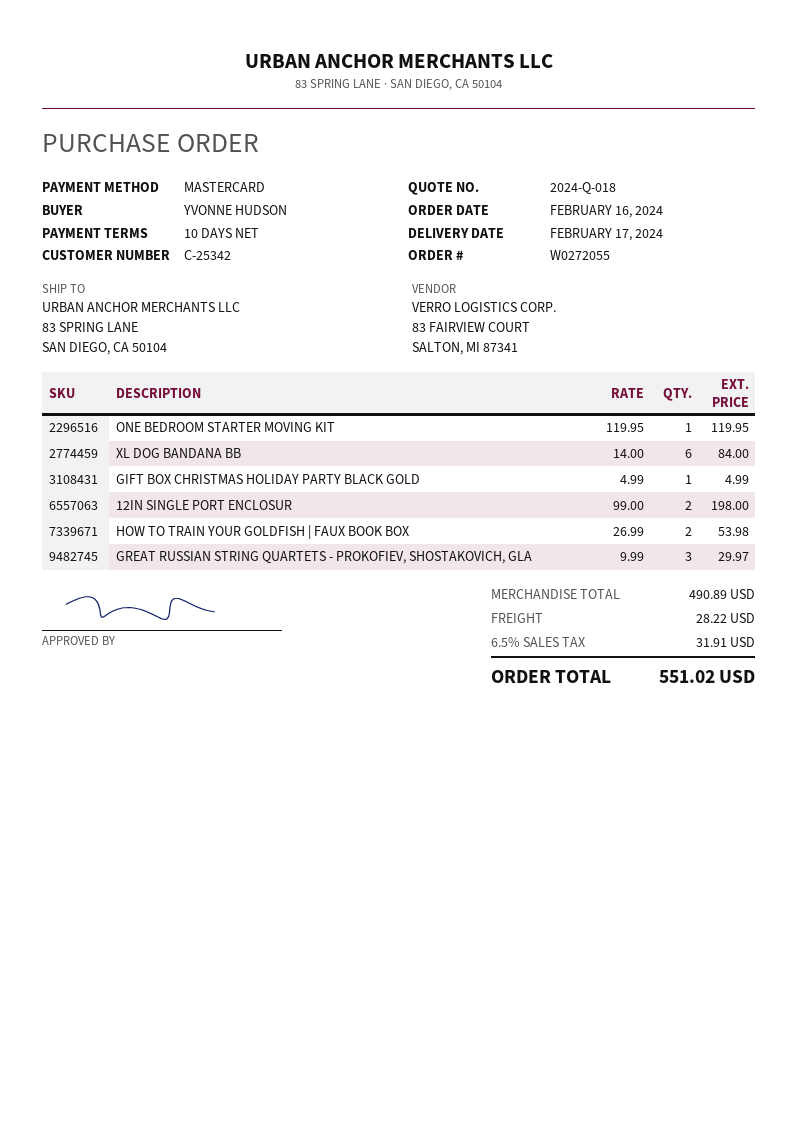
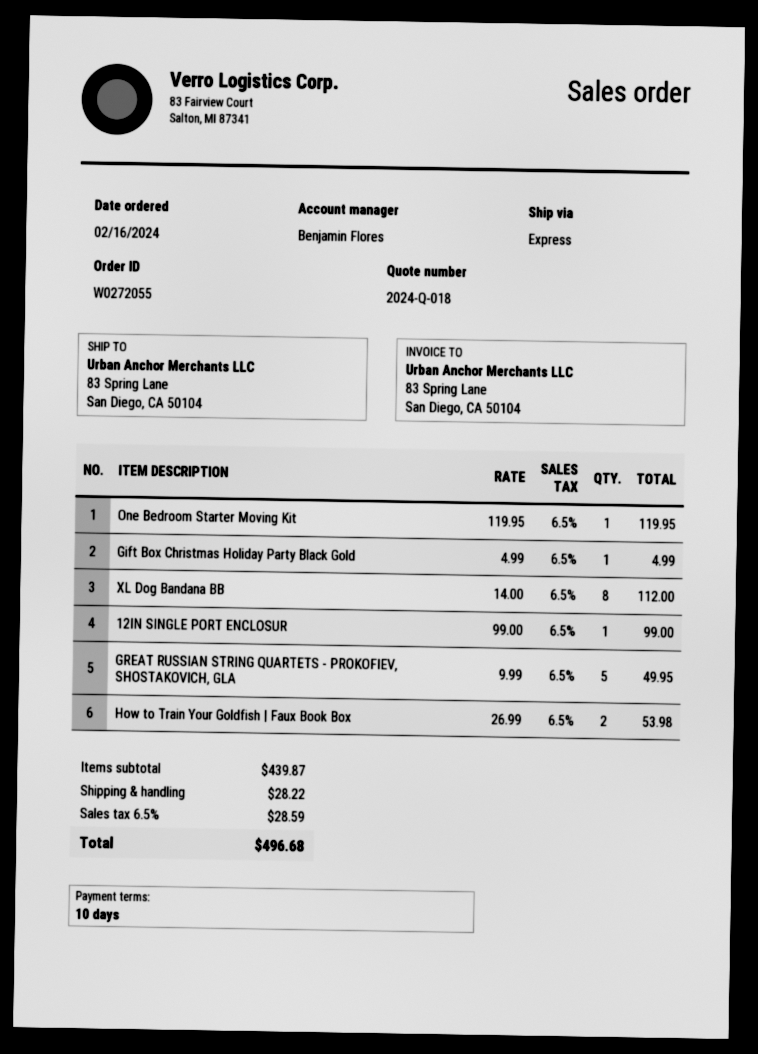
XL DOG BANDANA BB: 6 x 14.00 = 84.00 -> 8 x 14.00 = 112.00
12IN SINGLE PORT ENCLOSUR: 2 x 99.00 = 198.00 -> 1 x 99.00 = 99.00
GREAT RUSSIAN STRING QUARTETS - PROKOFIEV, SHOSTAKOVICH, GLA: 3 x 9.99 = 29.97 -> 5 x 9.99 = 49.95
subtotal: 490.89 -> 439.87
tax: 6.5% = 31.91 -> 6.5% = 28.59
total: 551.02 -> 496.68

